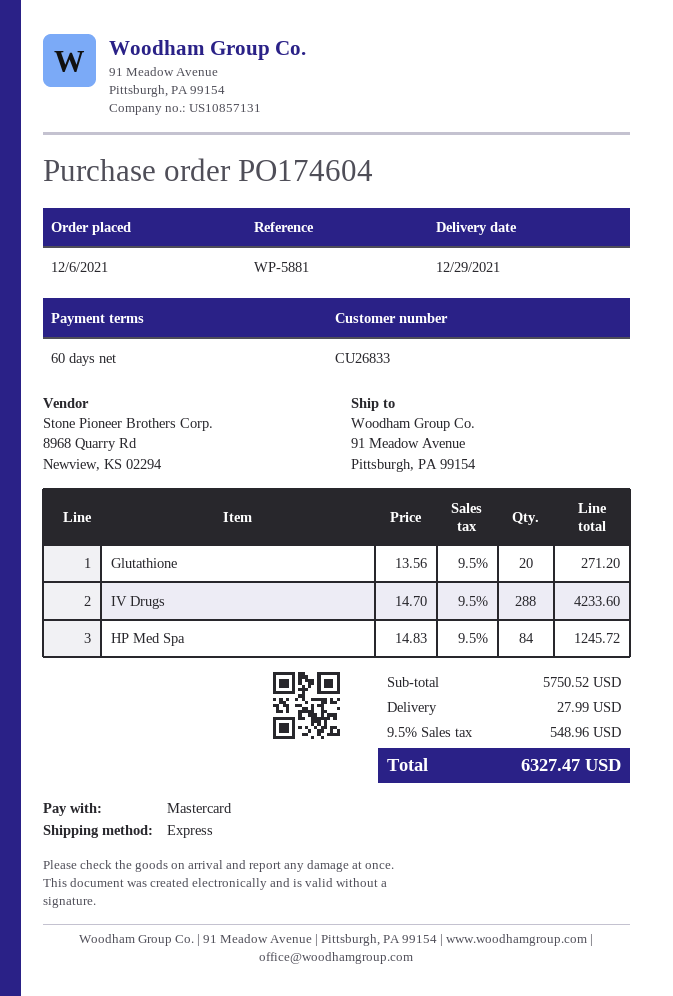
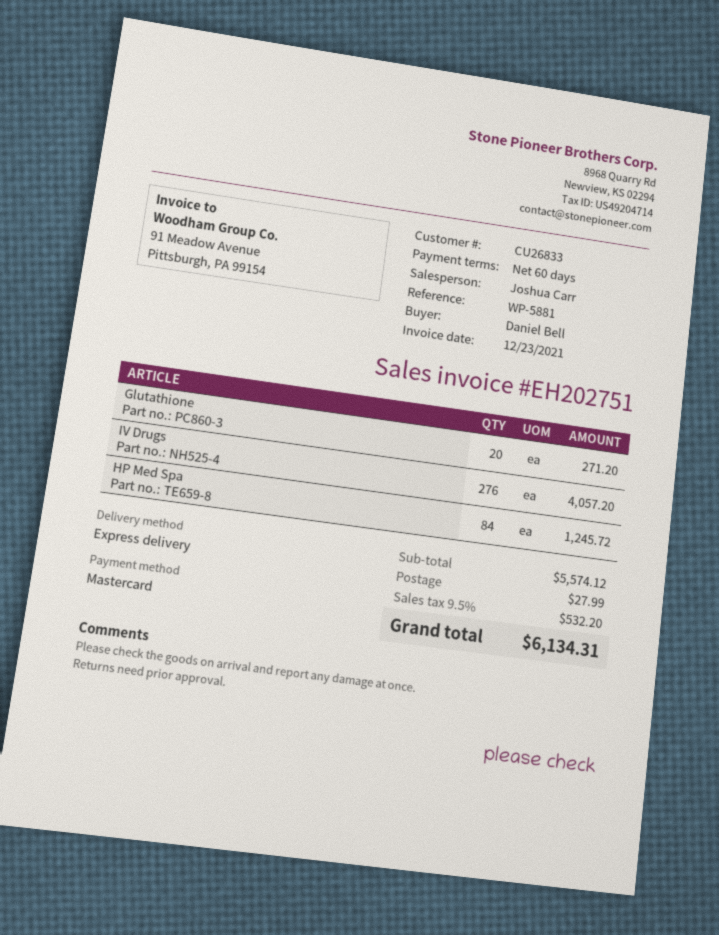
IV Drugs: 288 for 4233.60 -> 276 for 4057.20
subtotal: 5750.52 -> 5574.12
tax: 9.5% = 548.96 -> 9.5% = 532.20
total: 6327.47 -> 6134.31

